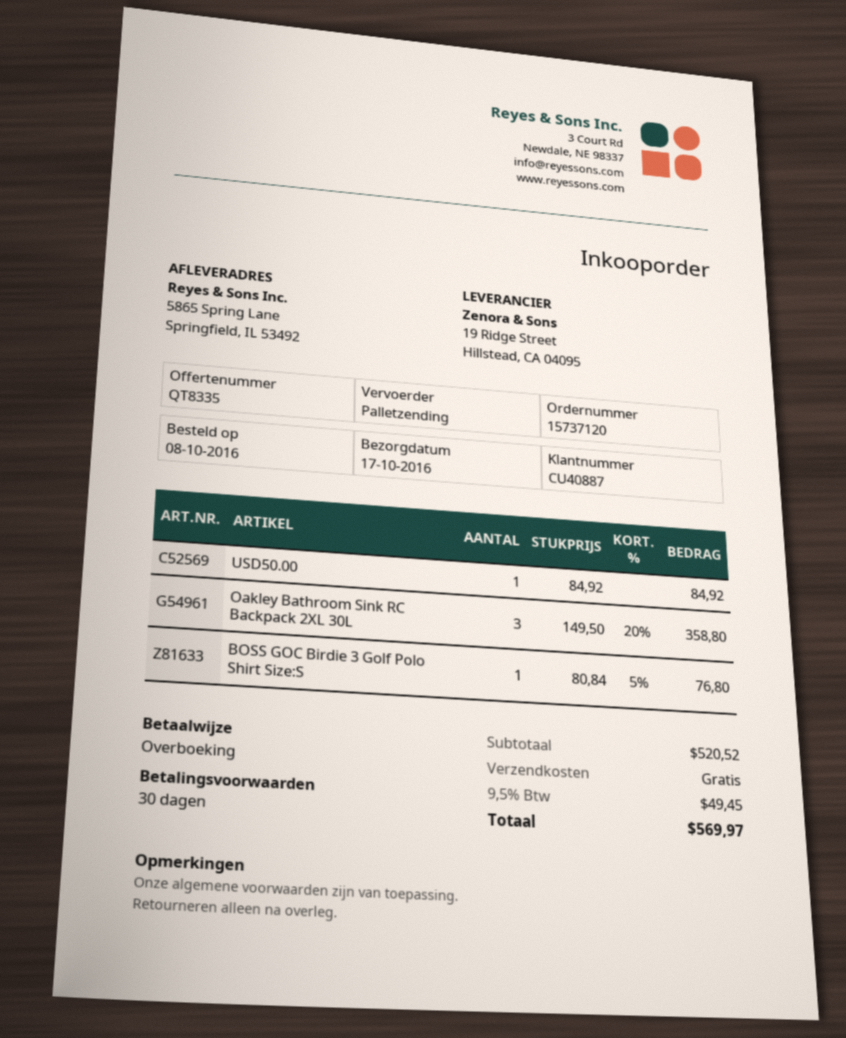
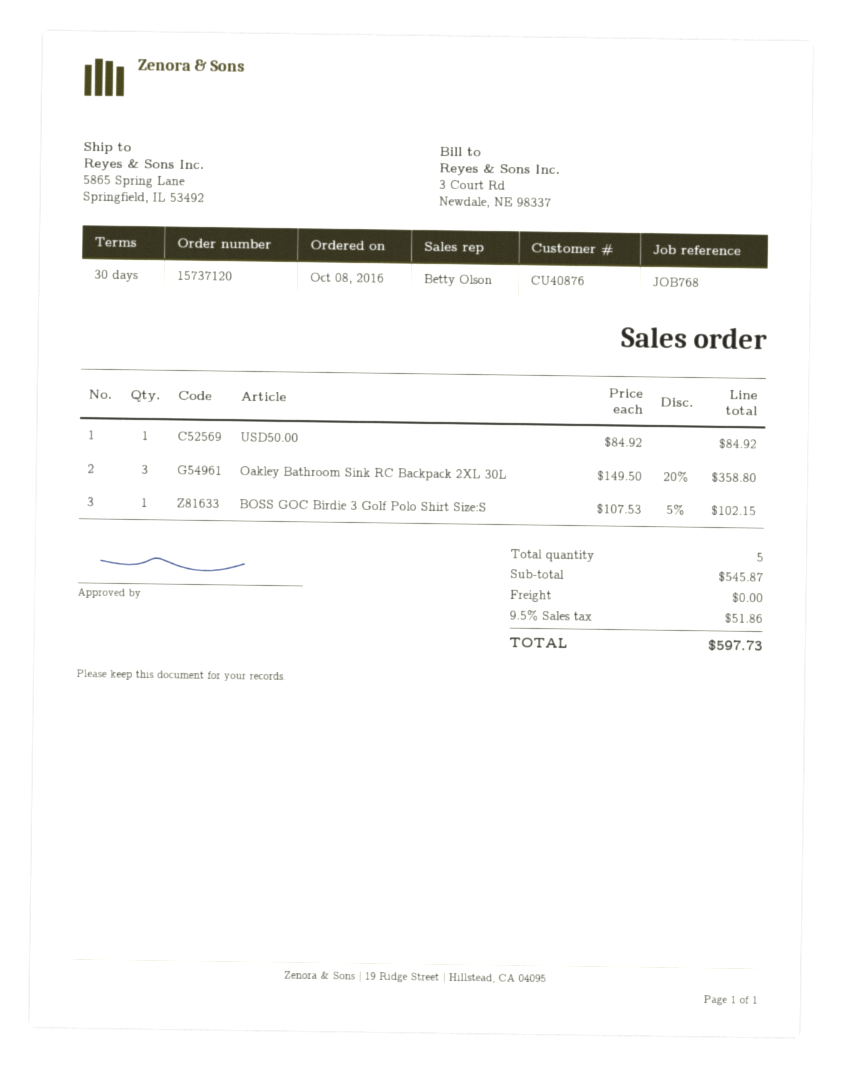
customer number: CU40887 -> CU40876
BOSS GOC Birdie 3 Golf Polo Shirt Size:S: 1 x 80.84 - 5% = 76.80 -> 1 x 107.53 - 5% = 102.15
subtotal: 520.52 -> 545.87
tax: 9.5% = 49.45 -> 9.5% = 51.86
total: 569.97 -> 597.73

